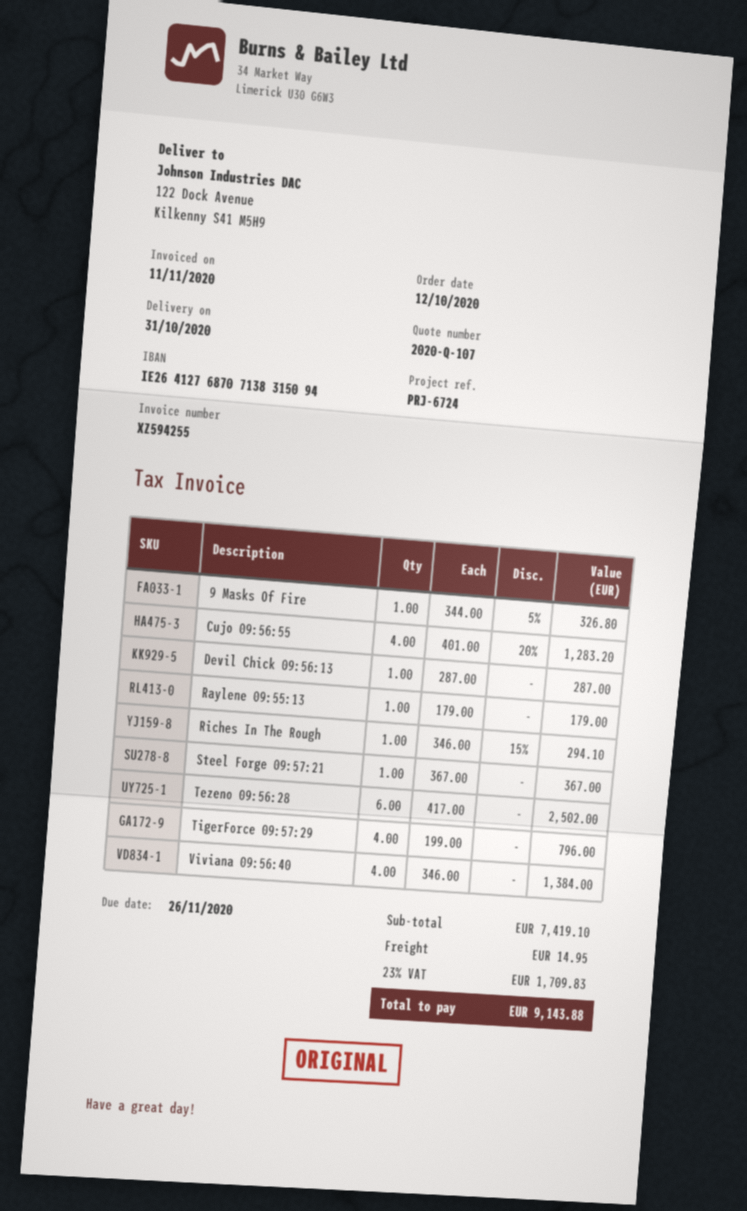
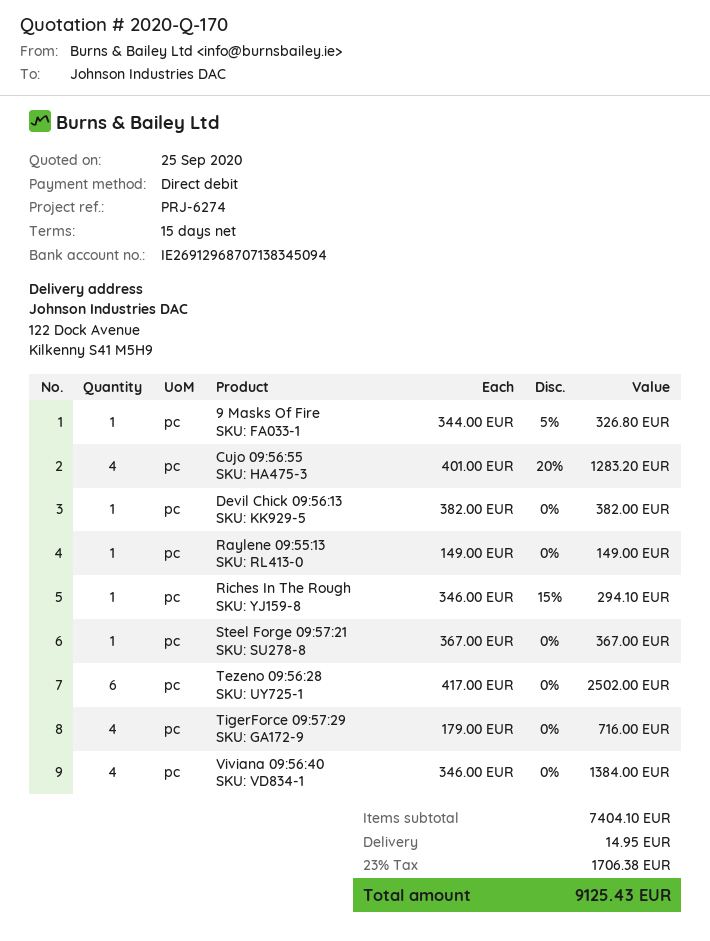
quote number: 2020-Q-107 -> 2020-Q-170
reference: PRJ-6724 -> PRJ-6274
bank account: IE26412768707138315094 -> IE26912968707138345094
Devil Chick 09:56:13: 1 x 287.00 = 287.00 -> 1 x 382.00 = 382.00
Raylene 09:55:13: 1 x 179.00 = 179.00 -> 1 x 149.00 = 149.00
TigerForce 09:57:29: 4 x 199.00 = 796.00 -> 4 x 179.00 = 716.00
subtotal: 7419.10 -> 7404.10
tax: 23% = 1709.83 -> 23% = 1706.38
total: 9143.88 -> 9125.43

